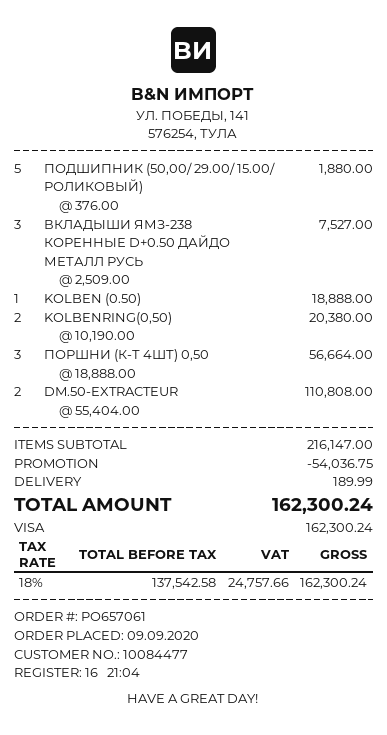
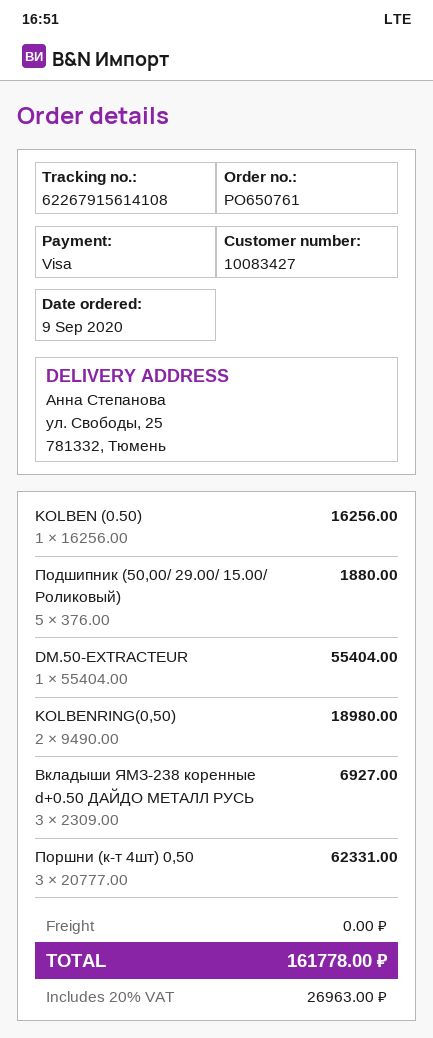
order number: PO657061 -> PO650761
customer number: 10084477 -> 10083427
ВКЛАДЫШИ ЯМЗ-238 КОРЕННЫЕ D+0.50 ДАЙДО МЕТАЛЛ РУСЬ: 3 x 2509.00 = 7527.00 -> 3 x 2309.00 = 6927.00
KOLBEN (0.50): 1 x 18888.00 = 18888.00 -> 1 x 16256.00 = 16256.00
KOLBENRING(0,50): 2 x 10190.00 = 20380.00 -> 2 x 9490.00 = 18980.00
ПОРШНИ (К-Т 4ШТ) 0,50: 3 x 18888.00 = 56664.00 -> 3 x 20777.00 = 62331.00
DM.50-EXTRACTEUR: 2 x 55404.00 = 110808.00 -> 1 x 55404.00 = 55404.00
discount: 54036.75 -> none
shipping: 189.99 -> 0.00
tax: 18% = 24757.66 -> 20% = 26963.00
total: 162300.24 -> 161778.00

